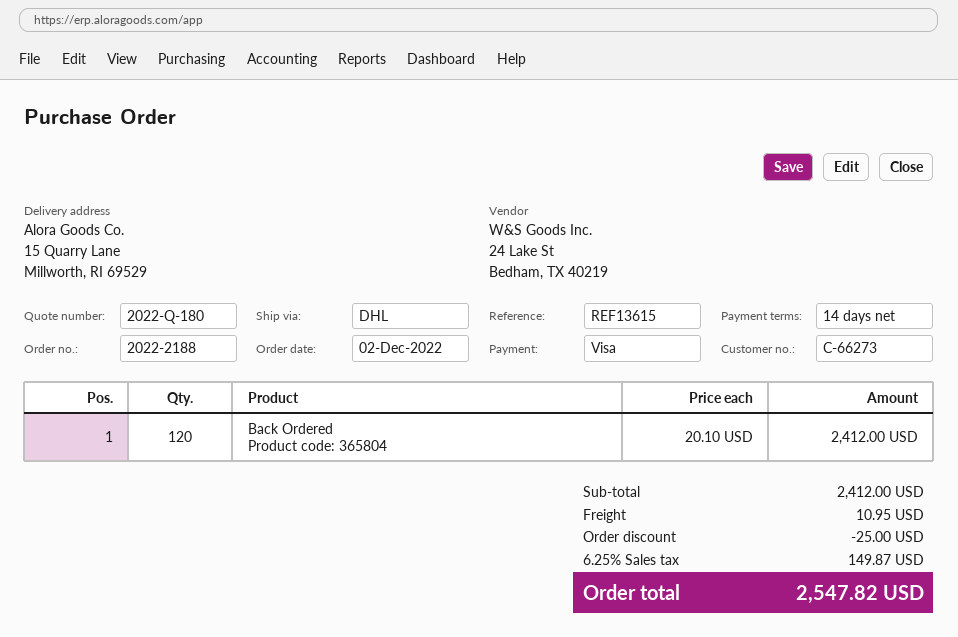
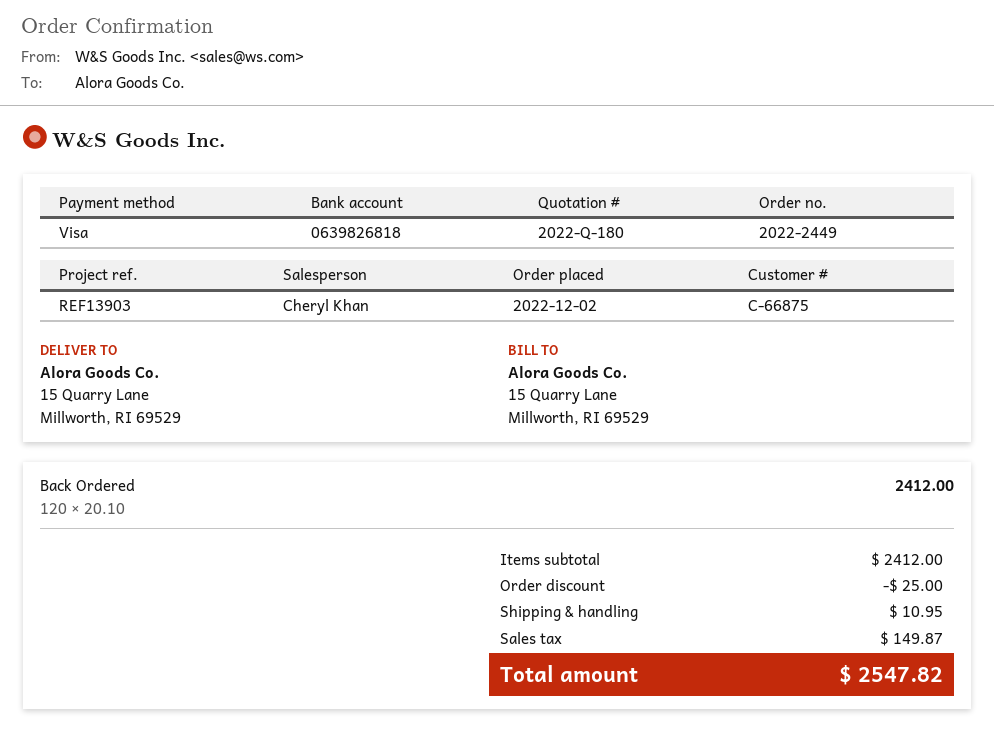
order number: 2022-2188 -> 2022-2449
customer number: C-66273 -> C-66875
reference: REF13615 -> REF13903

